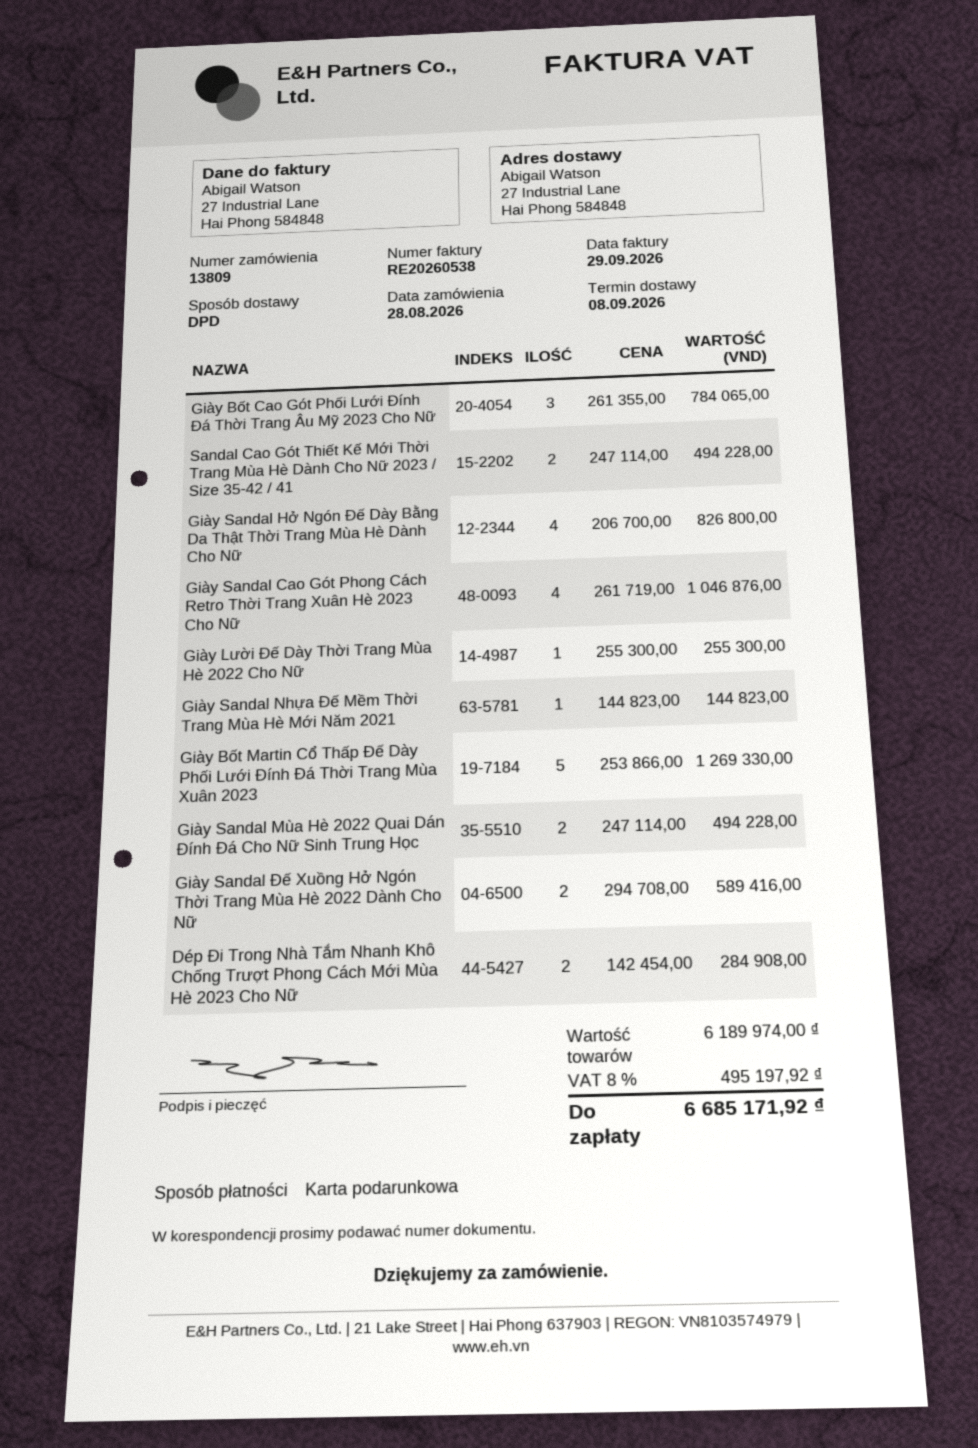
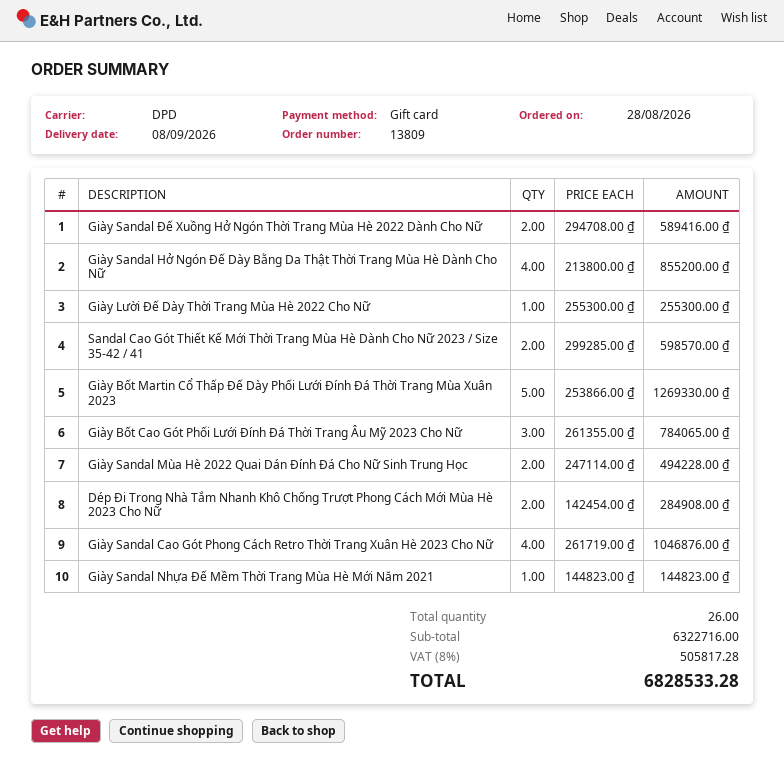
Sandal Cao Gót Thiết Kế Mới Thời Trang Mùa Hè Dành Cho Nữ 2023 / Size 35-42 / 41: 2 x 247114.00 = 494228.00 -> 2 x 299285.00 = 598570.00
Giày Sandal Hở Ngón Đế Dày Bằng Da Thật Thời Trang Mùa Hè Dành Cho Nữ: 4 x 206700.00 = 826800.00 -> 4 x 213800.00 = 855200.00
subtotal: 6189974.00 -> 6322716.00
tax: 8% = 495197.92 -> 8% = 505817.28
total: 6685171.92 -> 6828533.28

